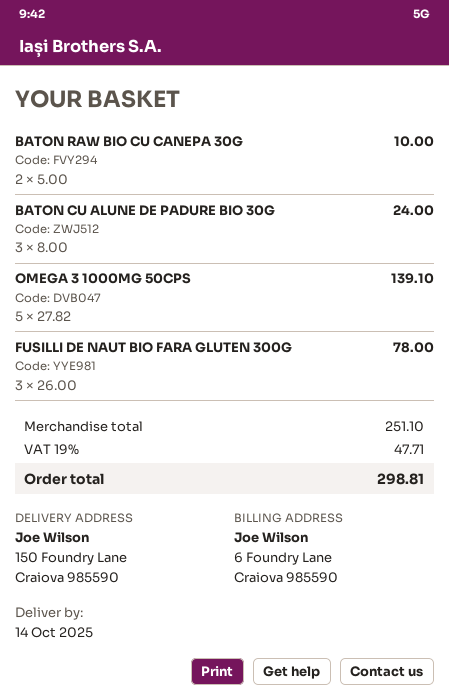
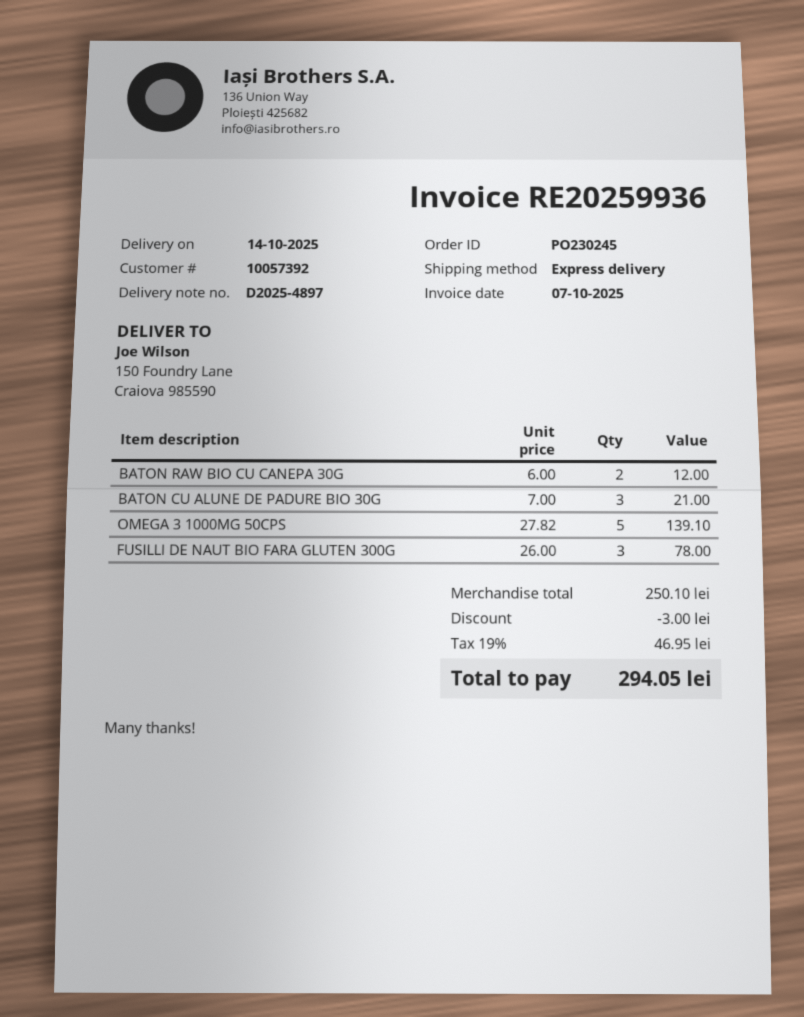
BATON RAW BIO CU CANEPA 30G: 2 x 5.00 = 10.00 -> 2 x 6.00 = 12.00
BATON CU ALUNE DE PADURE BIO 30G: 3 x 8.00 = 24.00 -> 3 x 7.00 = 21.00
subtotal: 251.10 -> 250.10
discount: none -> 3.00
tax: 19% = 47.71 -> 19% = 46.95
total: 298.81 -> 294.05

